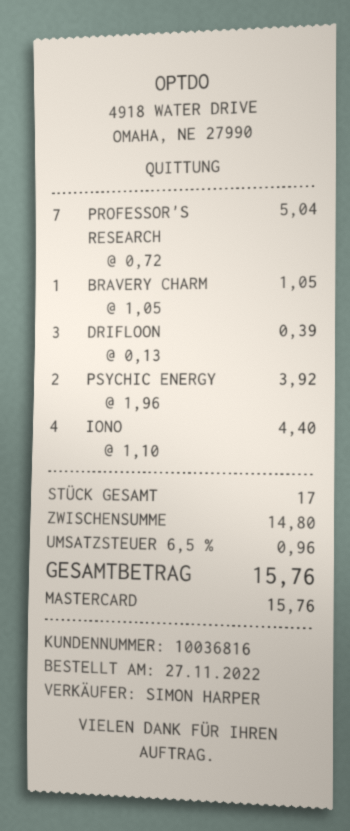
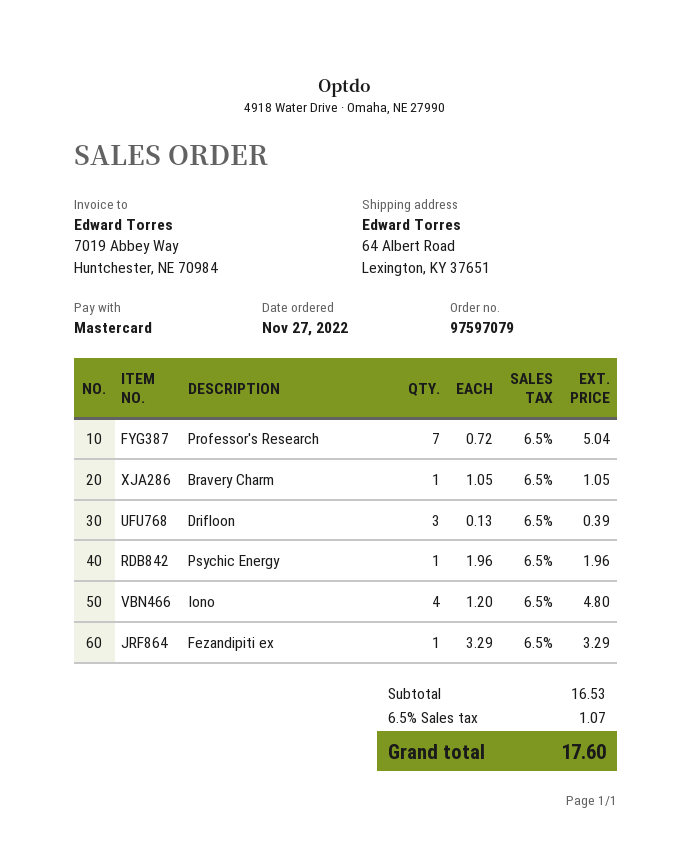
PSYCHIC ENERGY: 2 x 1.96 = 3.92 -> 1 x 1.96 = 1.96
IONO: 4 x 1.10 = 4.40 -> 4 x 1.20 = 4.80
Fezandipiti ex: none -> 1 x 3.29 = 3.29
subtotal: 14.80 -> 16.53
tax: 6.5% = 0.96 -> 6.5% = 1.07
total: 15.76 -> 17.60

